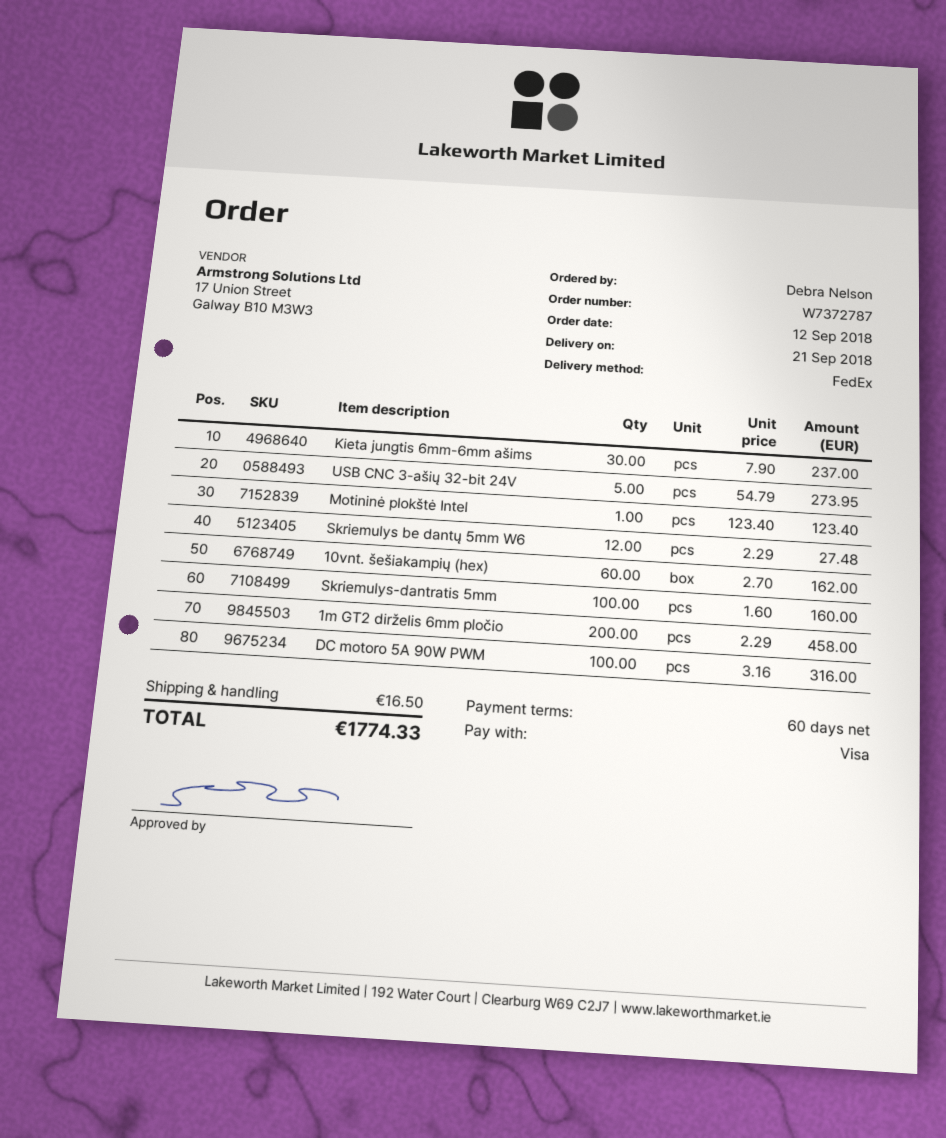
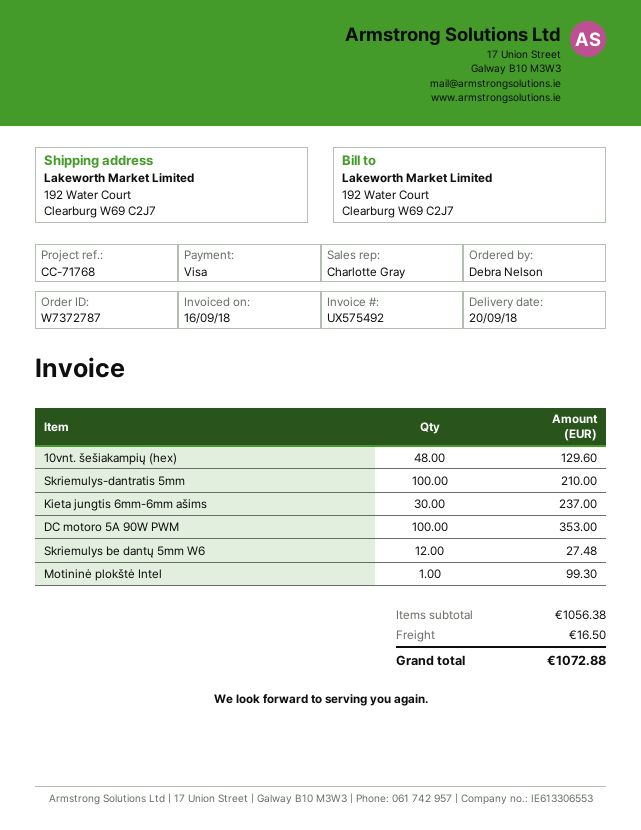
delivery date: 2018-09-21 -> 2018-09-20
USB CNC 3-ašių 32-bit 24V: 5 for 273.95 -> none
Motininė plokštė Intel: 1 for 123.40 -> 1 for 99.30
10vnt. šešiakampių (hex): 60 for 162.00 -> 48 for 129.60
Skriemulys-dantratis 5mm: 100 for 160.00 -> 100 for 210.00
1m GT2 dirželis 6mm pločio: 200 for 458.00 -> none
DC motoro 5A 90W PWM: 100 for 316.00 -> 100 for 353.00
total: 1774.33 -> 1072.88

